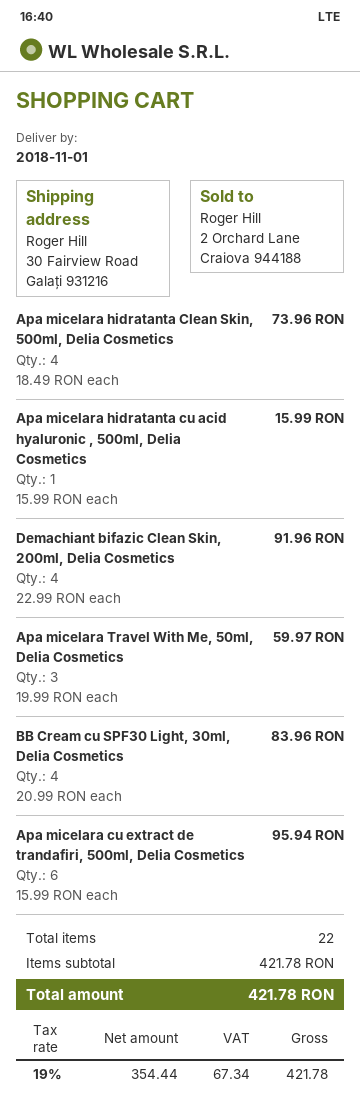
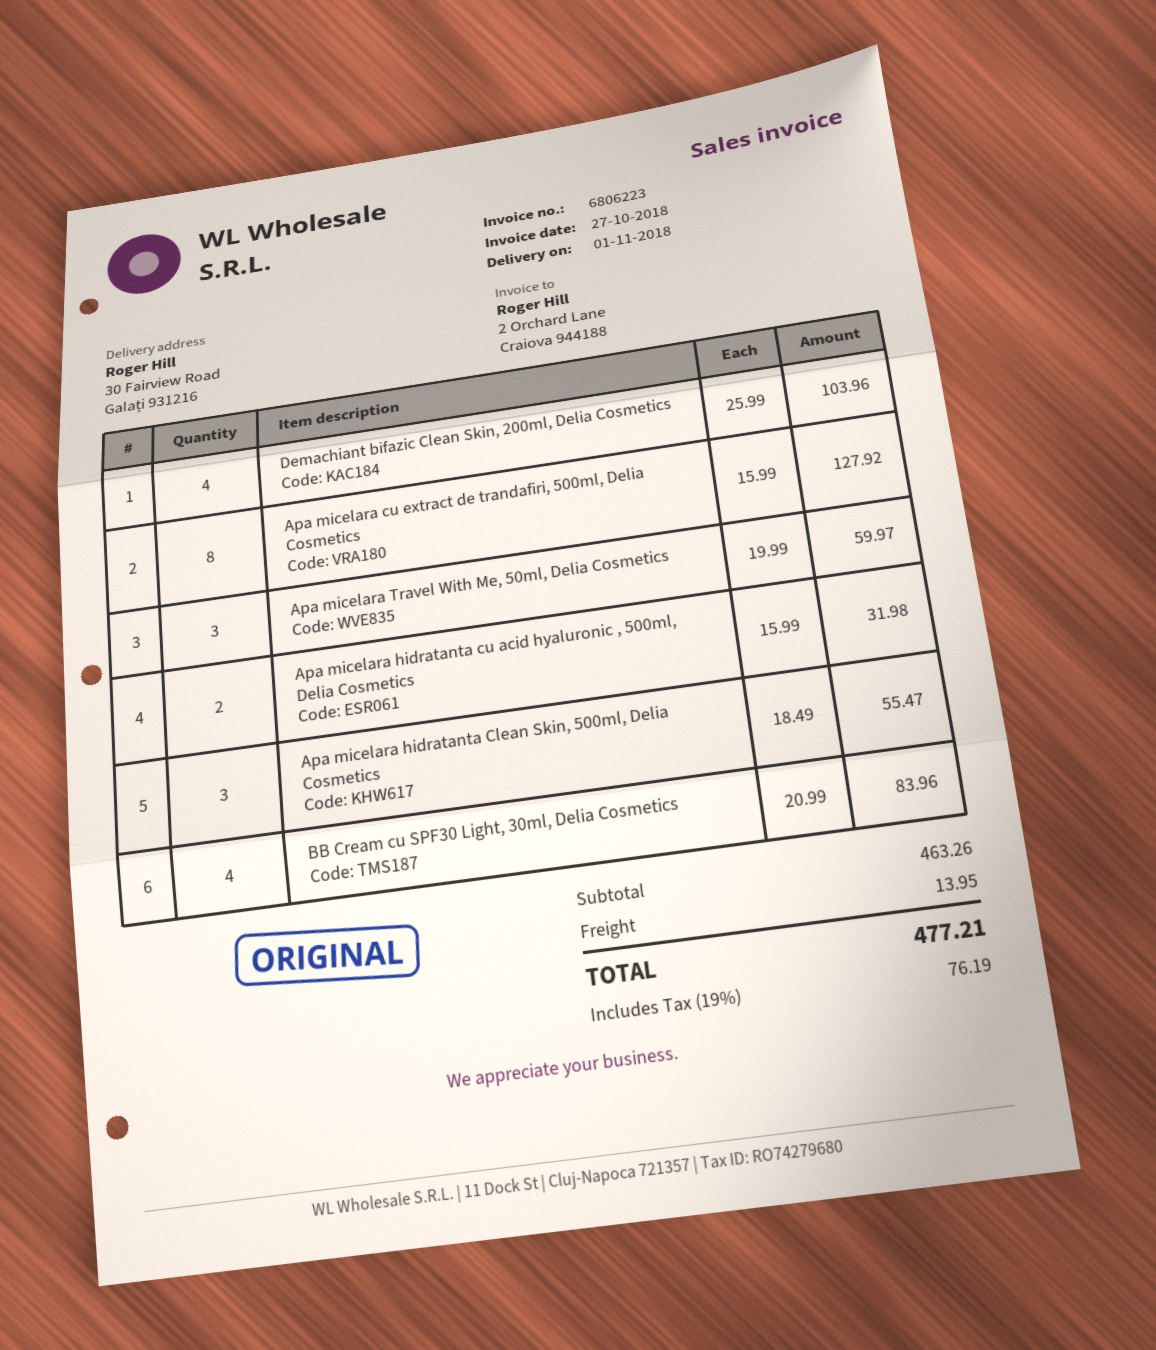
Apa micelara hidratanta Clean Skin, 500ml, Delia Cosmetics: 4 x 18.49 = 73.96 -> 3 x 18.49 = 55.47
Apa micelara hidratanta cu acid hyaluronic , 500ml, Delia Cosmetics: 1 x 15.99 = 15.99 -> 2 x 15.99 = 31.98
Demachiant bifazic Clean Skin, 200ml, Delia Cosmetics: 4 x 22.99 = 91.96 -> 4 x 25.99 = 103.96
Apa micelara cu extract de trandafiri, 500ml, Delia Cosmetics: 6 x 15.99 = 95.94 -> 8 x 15.99 = 127.92
subtotal: 421.78 -> 463.26
shipping: none -> 13.95
tax: 19% = 67.34 -> 19% = 76.19
total: 421.78 -> 477.21

